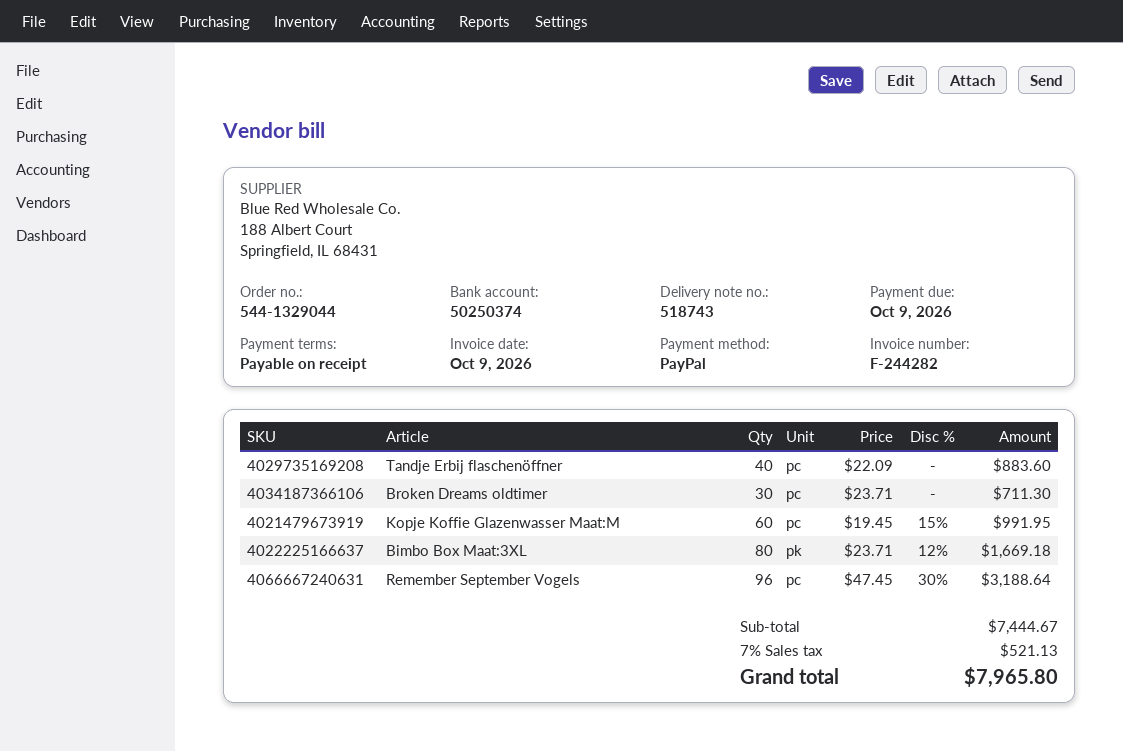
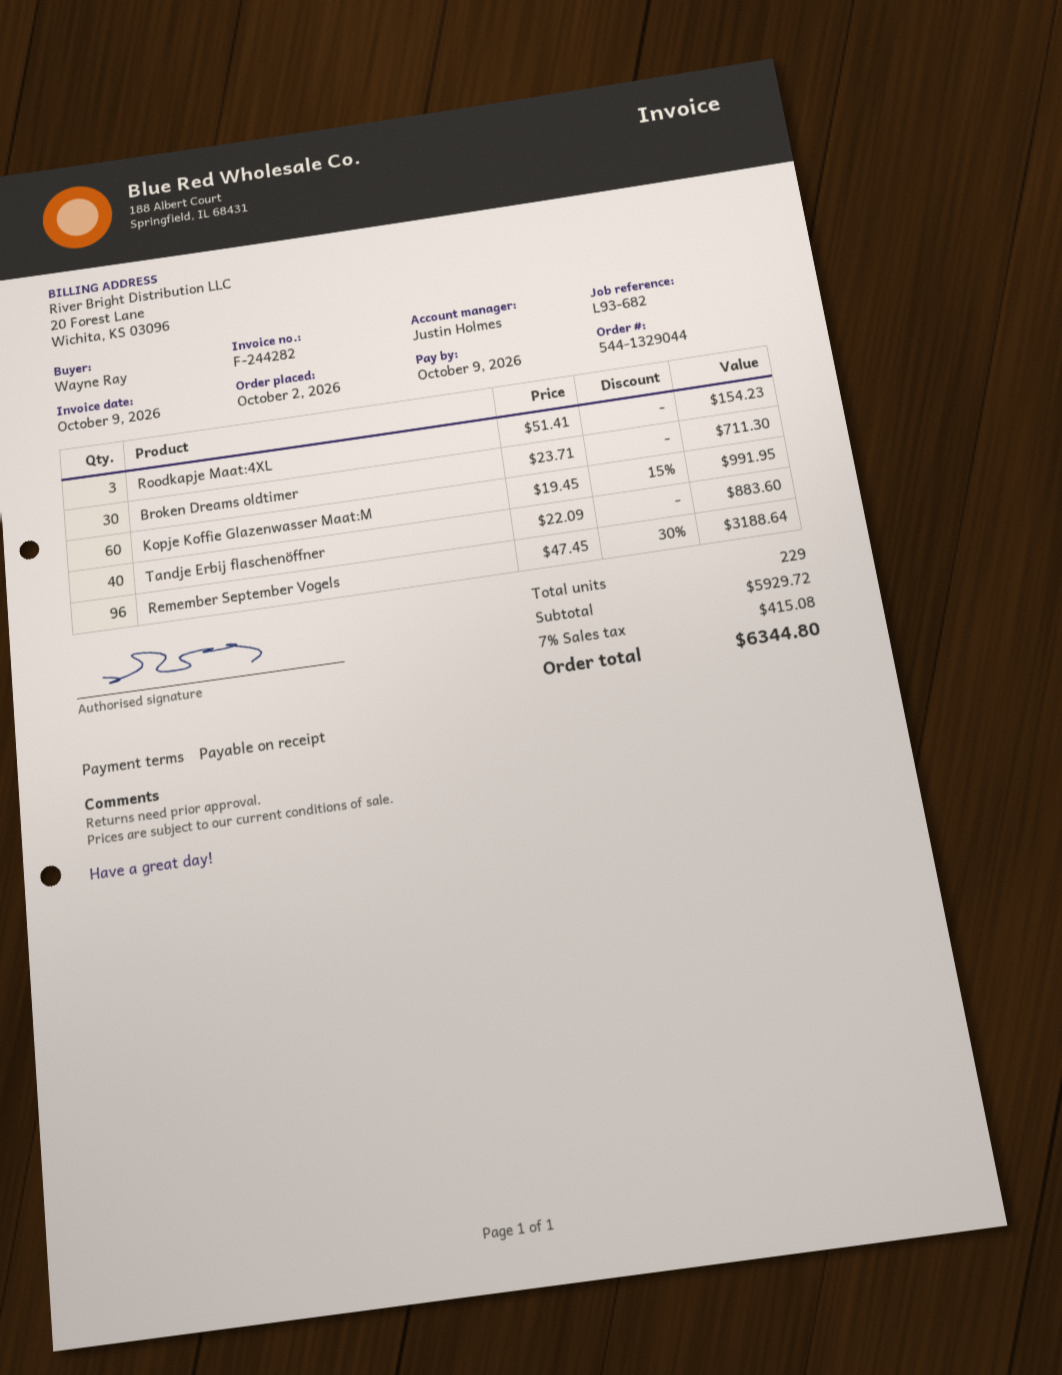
Bimbo Box Maat:3XL: 80 x 23.71 - 12% = 1669.18 -> none
Roodkapje Maat:4XL: none -> 3 x 51.41 = 154.23
subtotal: 7444.67 -> 5929.72
tax: 7% = 521.13 -> 7% = 415.08
total: 7965.80 -> 6344.80

